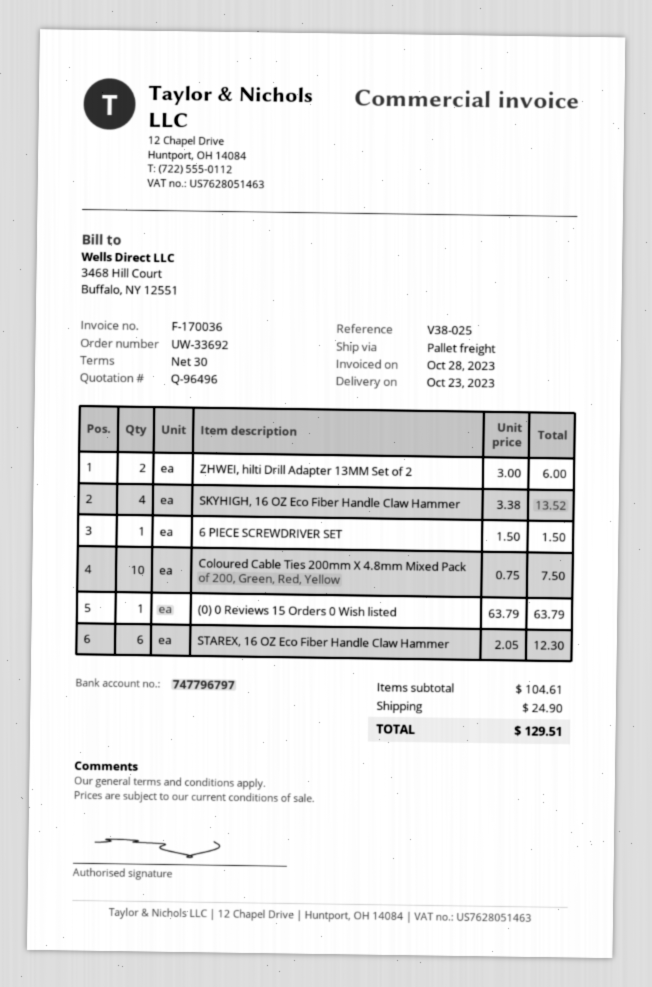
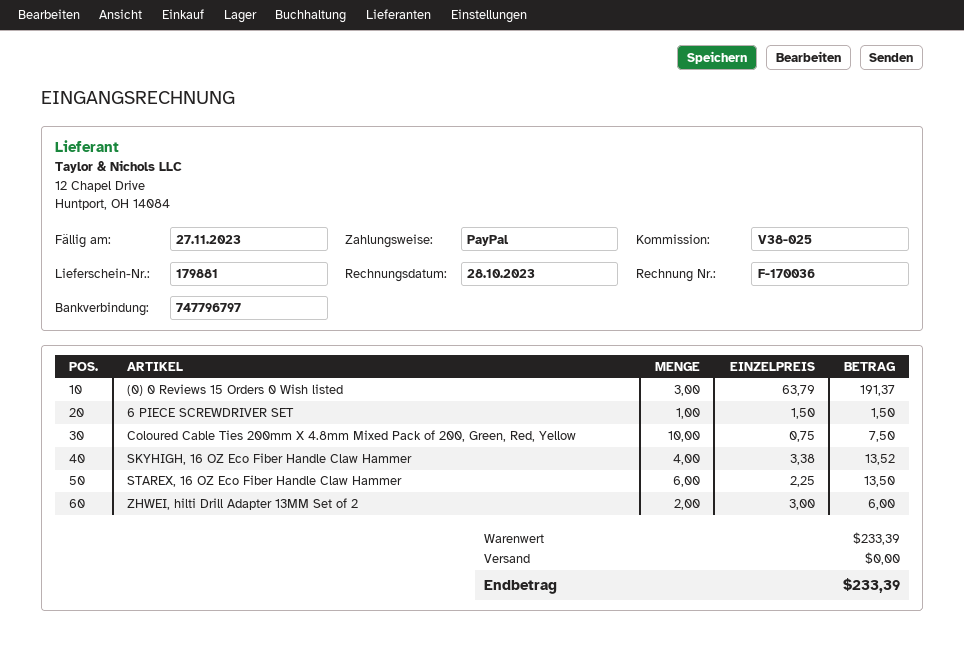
(0) 0 Reviews 15 Orders 0 Wish listed: 1 x 63.79 = 63.79 -> 3 x 63.79 = 191.37
STAREX, 16 OZ Eco Fiber Handle Claw Hammer: 6 x 2.05 = 12.30 -> 6 x 2.25 = 13.50
subtotal: 104.61 -> 233.39
shipping: 24.90 -> 0.00
total: 129.51 -> 233.39

